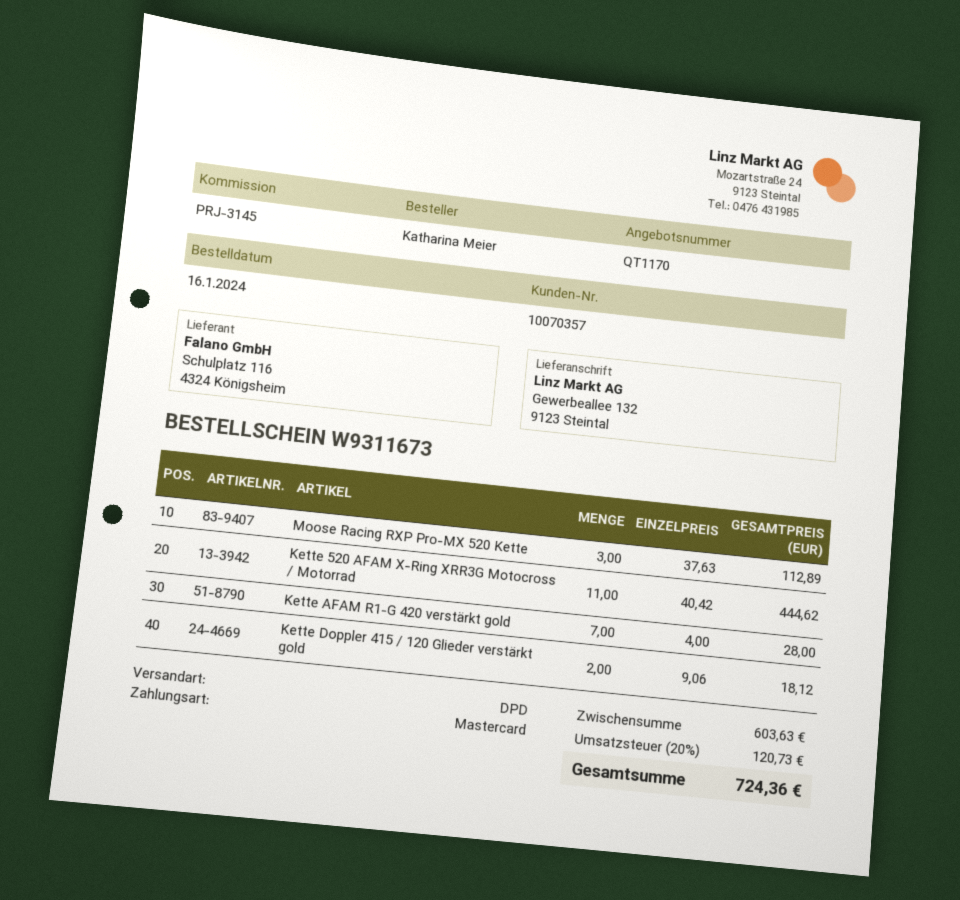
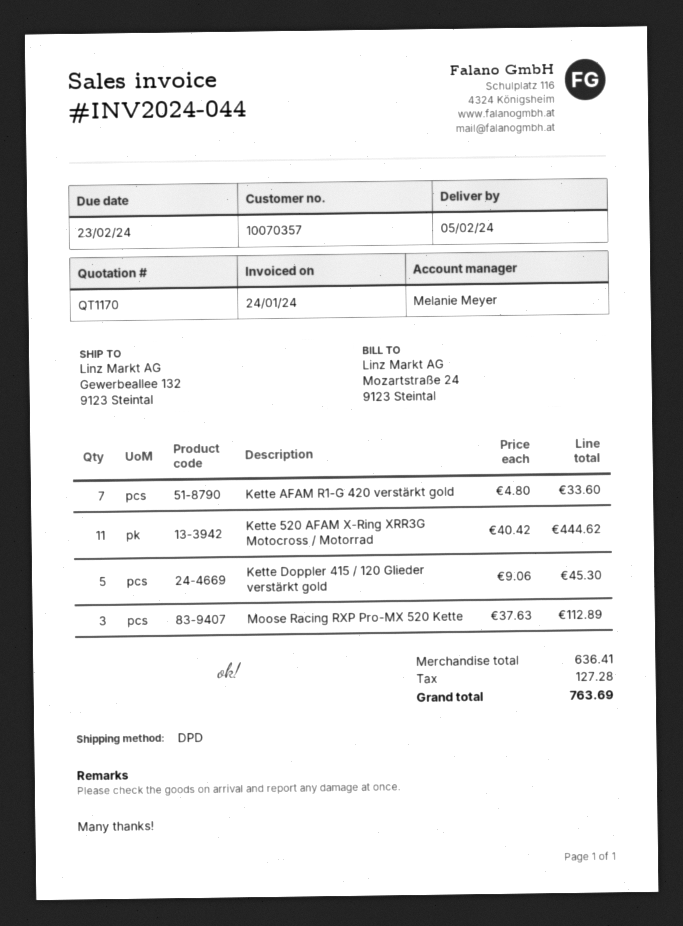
Kette AFAM R1-G 420 verstärkt gold: 7 x 4.00 = 28.00 -> 7 x 4.80 = 33.60
Kette Doppler 415 / 120 Glieder verstärkt gold: 2 x 9.06 = 18.12 -> 5 x 9.06 = 45.30
subtotal: 603.63 -> 636.41
tax: 120.73 -> 127.28
total: 724.36 -> 763.69

